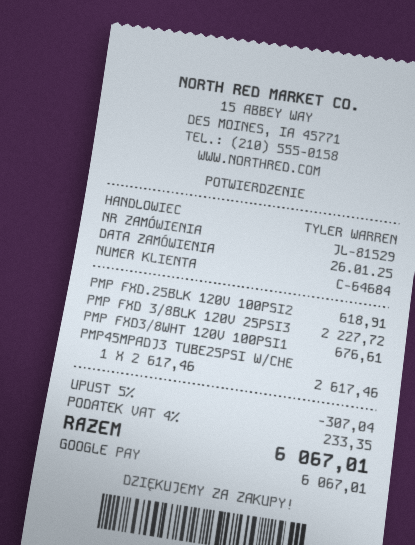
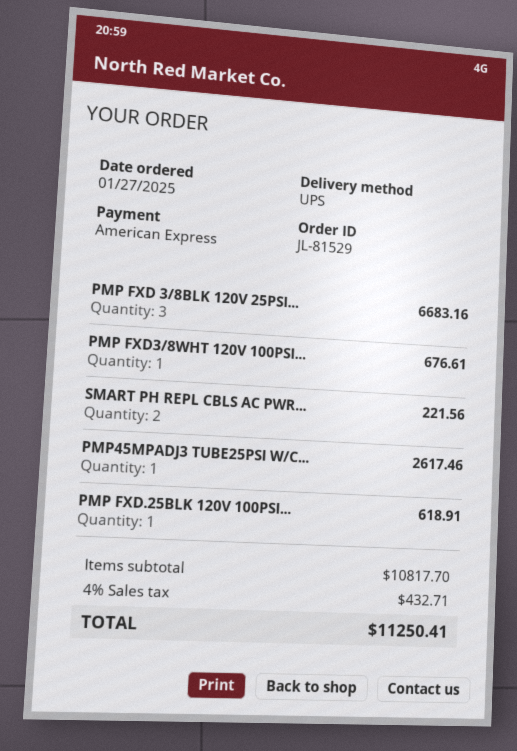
order date: 2025-01-26 -> 2025-01-27
payment method: Google Pay -> American Express
PMP FXD 3/8BLK 120V 25PSI3: 1 for 2227.72 -> 3 for 6683.16
SMART PH REPL CBLS AC PWR...: none -> 2 for 221.56
discount: 5% = 307.04 -> none
tax: 4% = 233.35 -> 4% = 432.71
total: 6067.01 -> 11250.41

